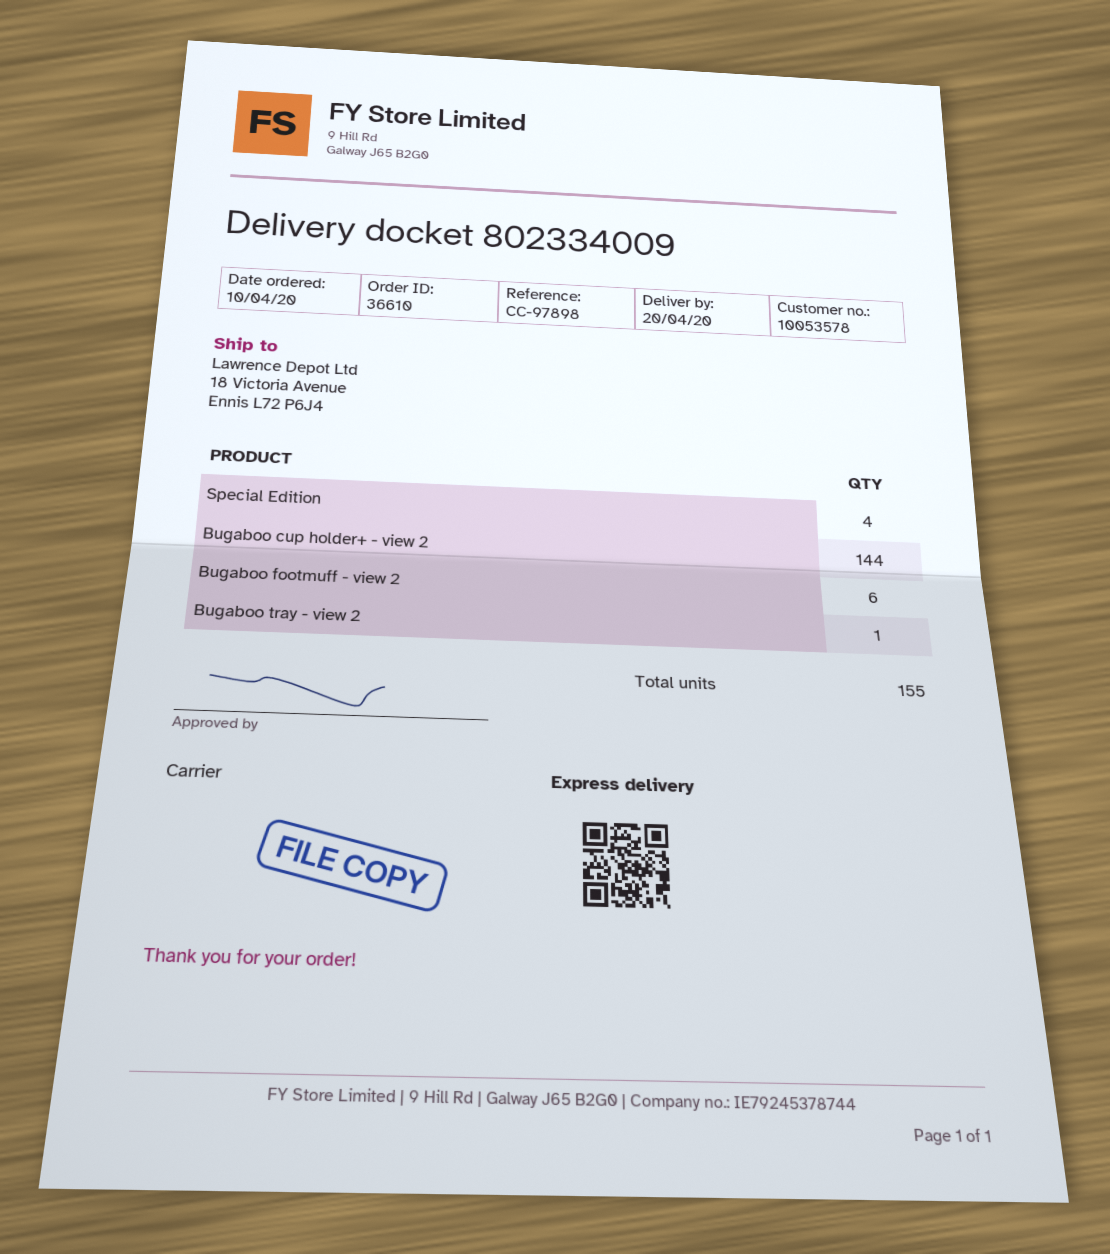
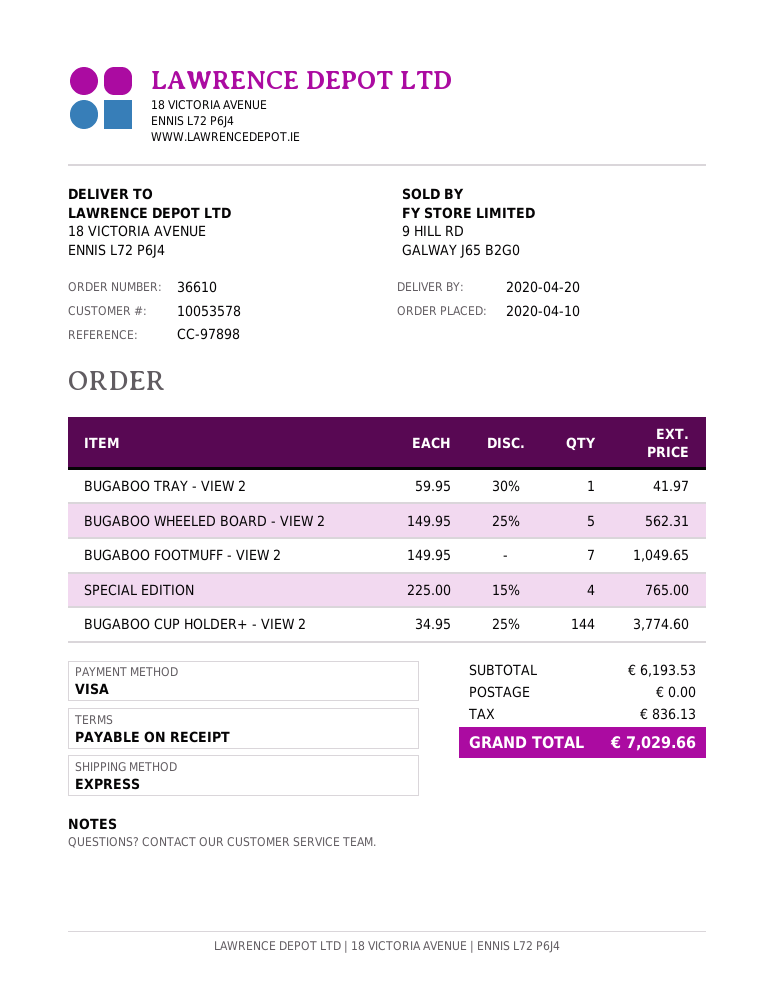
Bugaboo footmuff - view 2: 6 -> 7
BUGABOO WHEELED BOARD - VIEW 2: none -> 5

